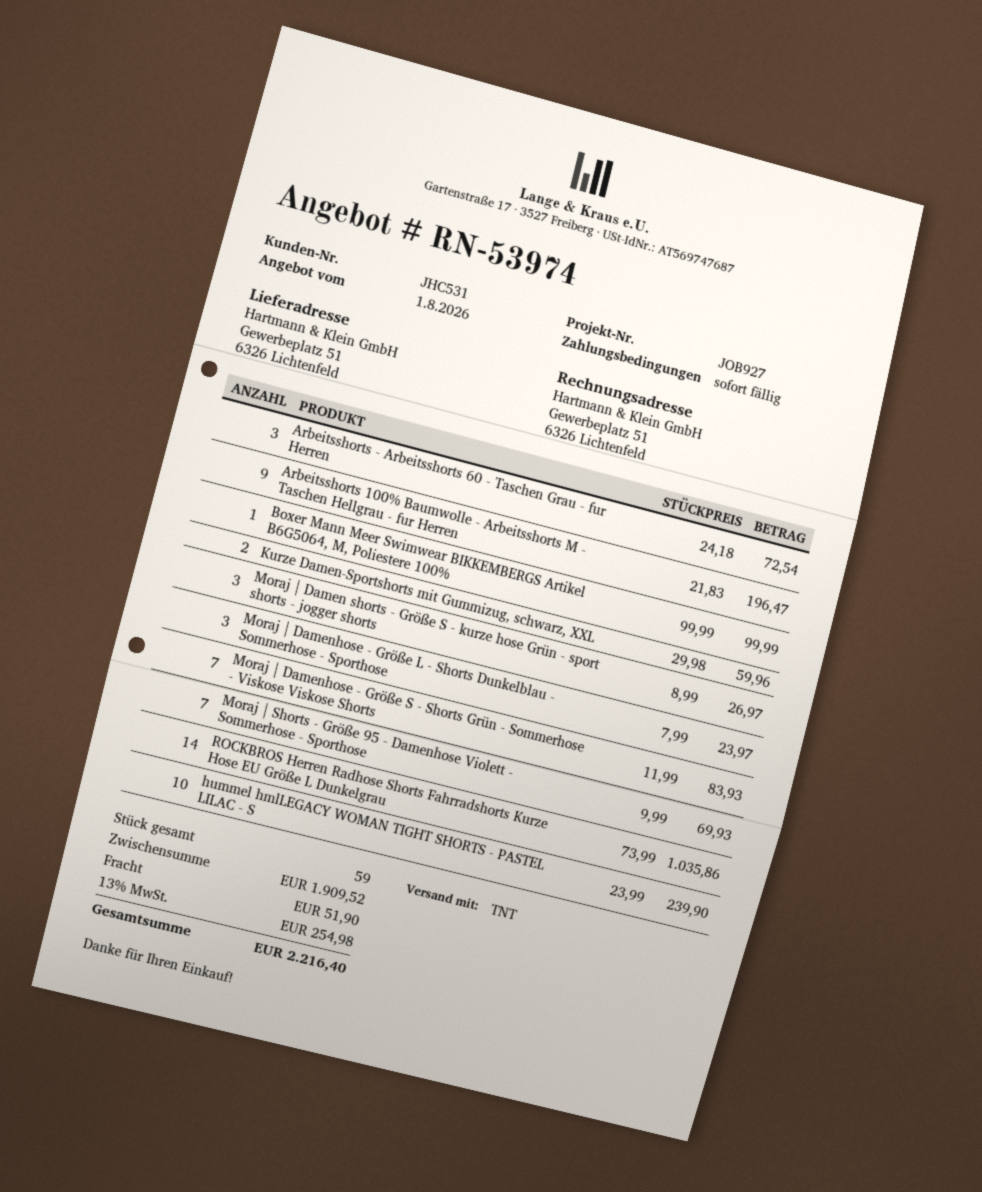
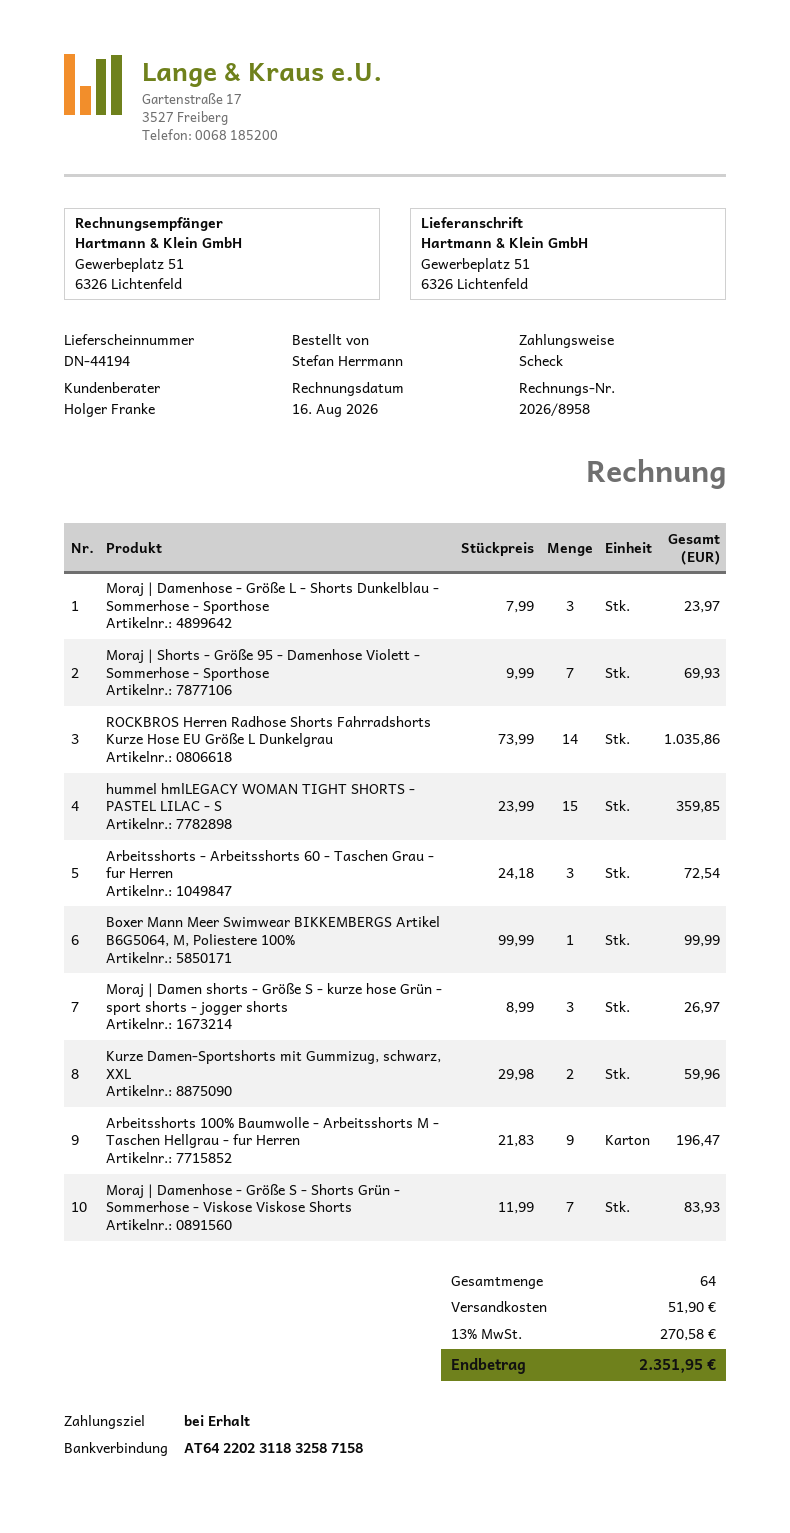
hummel hmlLEGACY WOMAN TIGHT SHORTS - PASTEL LILAC - S: 10 x 23.99 = 239.90 -> 15 x 23.99 = 359.85
total quantity: 59 -> 64
tax: 13% = 254.98 -> 13% = 270.58
total: 2216.40 -> 2351.95

